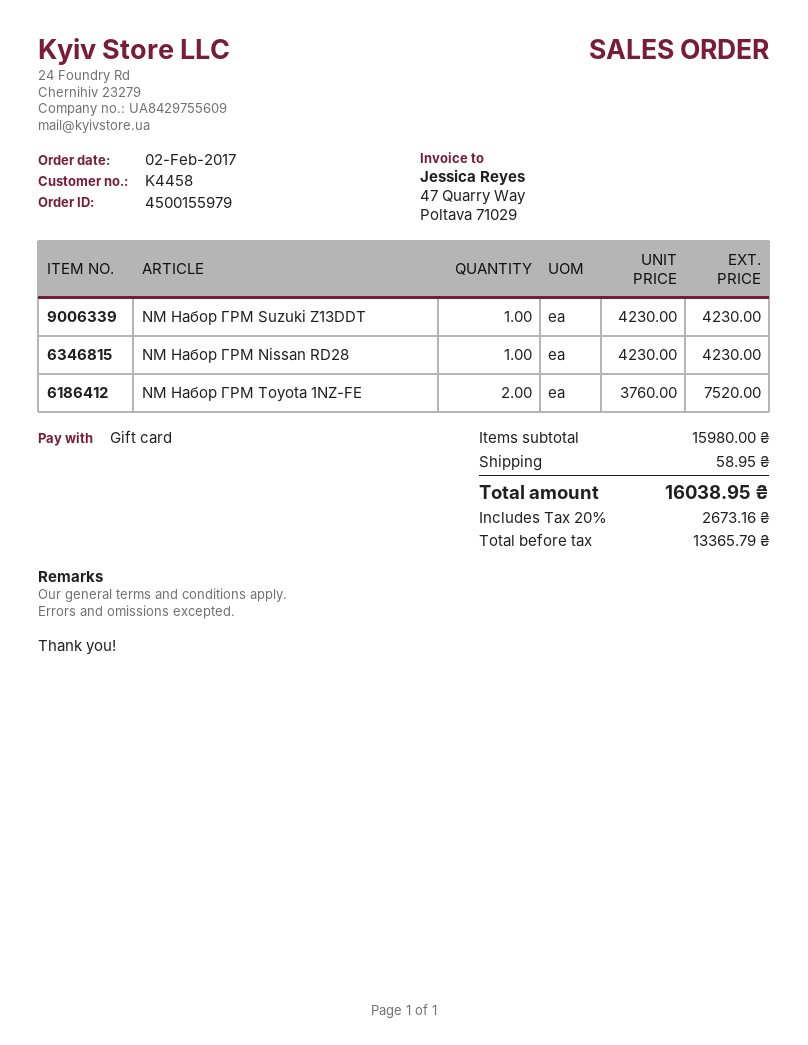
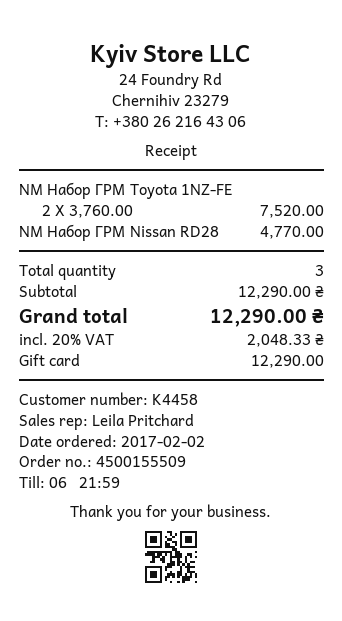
order number: 4500155979 -> 4500155509
NM Набор ГРМ Suzuki Z13DDT: 1 x 4230.00 = 4230.00 -> none
NM Набор ГРМ Nissan RD28: 1 x 4230.00 = 4230.00 -> 1 x 4770.00 = 4770.00
subtotal: 15980.00 -> 12290.00
shipping: 58.95 -> none
tax: 20% = 2673.16 -> 20% = 2048.33
total: 16038.95 -> 12290.00

